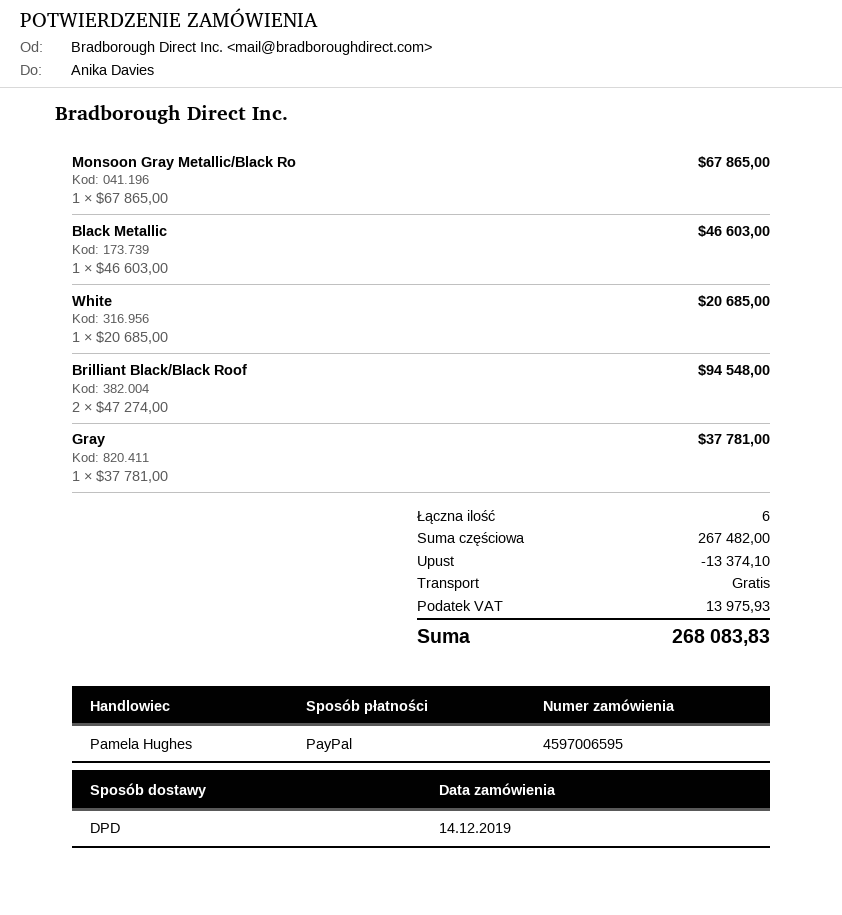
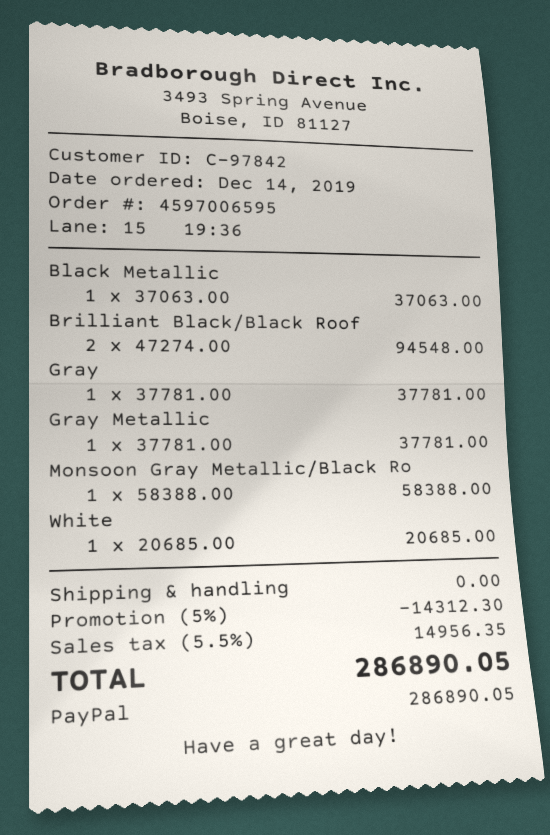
Monsoon Gray Metallic/Black Ro: 1 x 67865.00 = 67865.00 -> 1 x 58388.00 = 58388.00
Black Metallic: 1 x 46603.00 = 46603.00 -> 1 x 37063.00 = 37063.00
Gray Metallic: none -> 1 x 37781.00 = 37781.00
discount: 13374.10 -> 14312.30
tax: 13975.93 -> 14956.35
total: 268083.83 -> 286890.05

